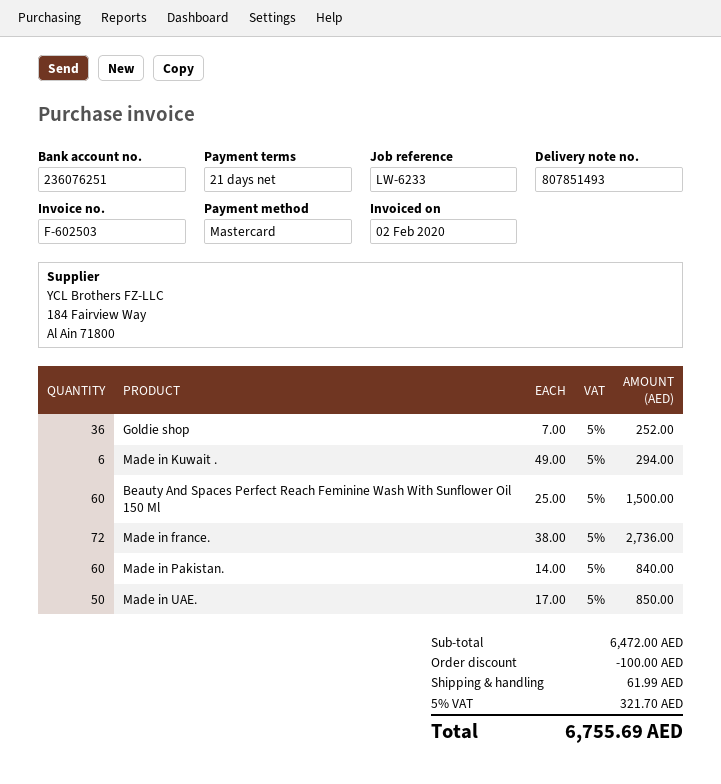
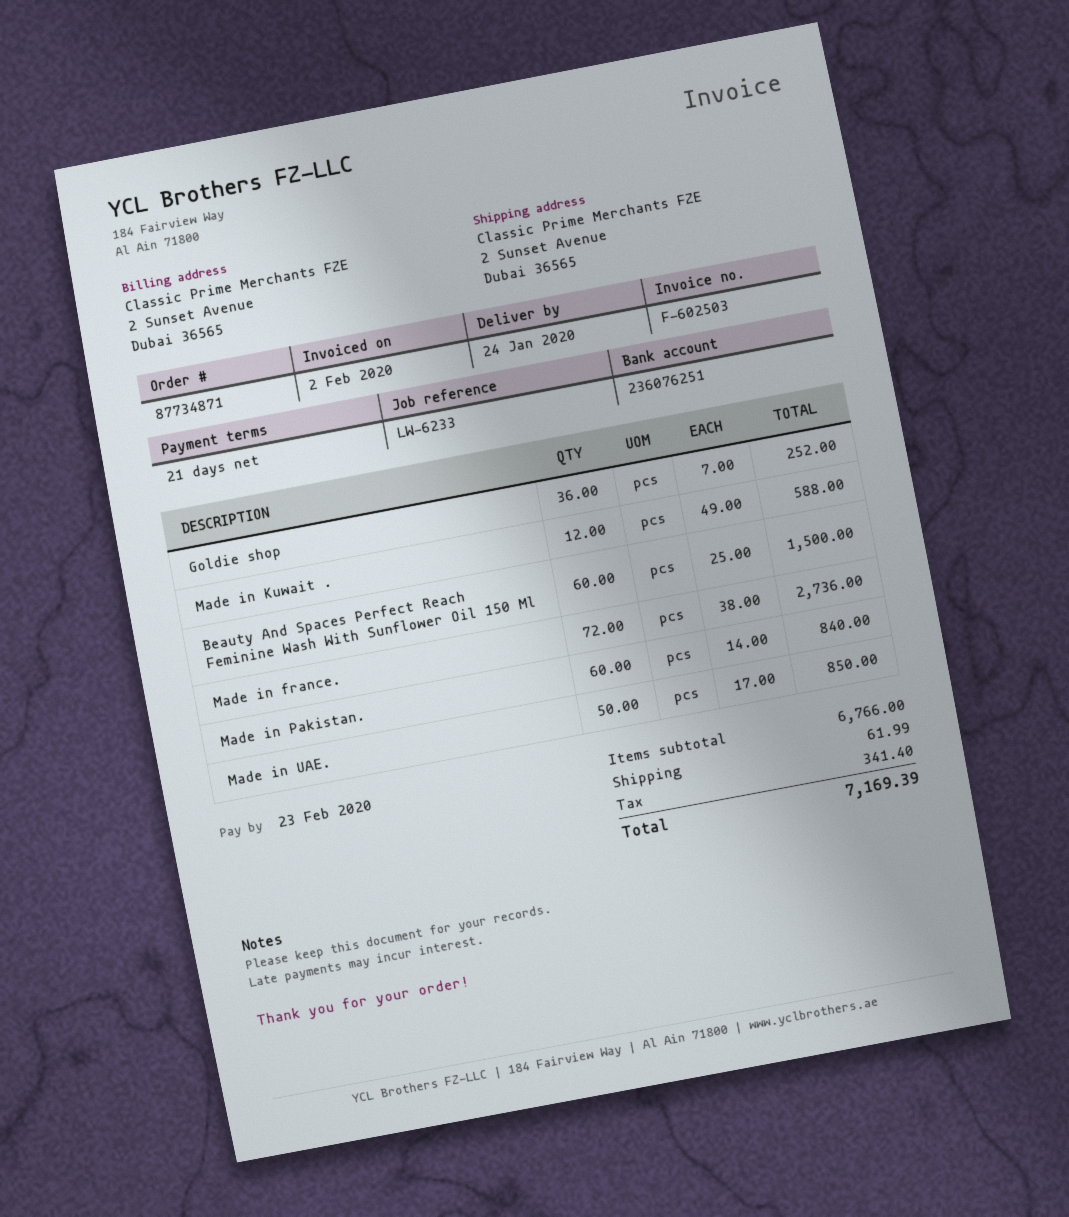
Made in Kuwait .: 6 x 49.00 = 294.00 -> 12 x 49.00 = 588.00
subtotal: 6472.00 -> 6766.00
discount: 100.00 -> none
tax: 321.70 -> 341.40
total: 6755.69 -> 7169.39

